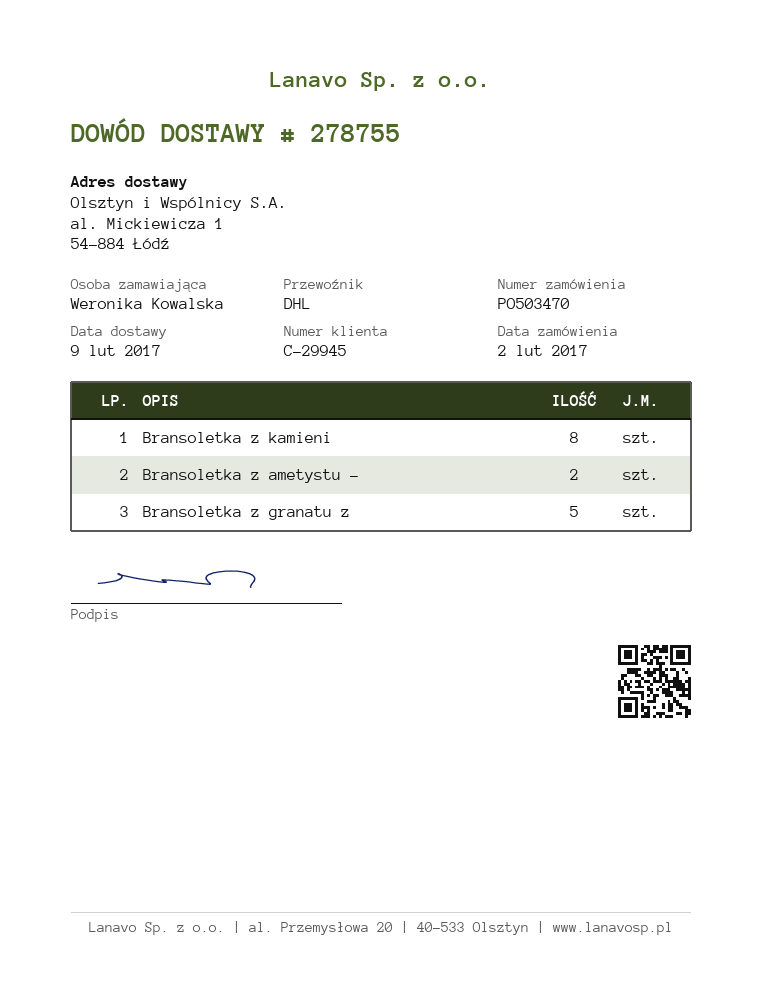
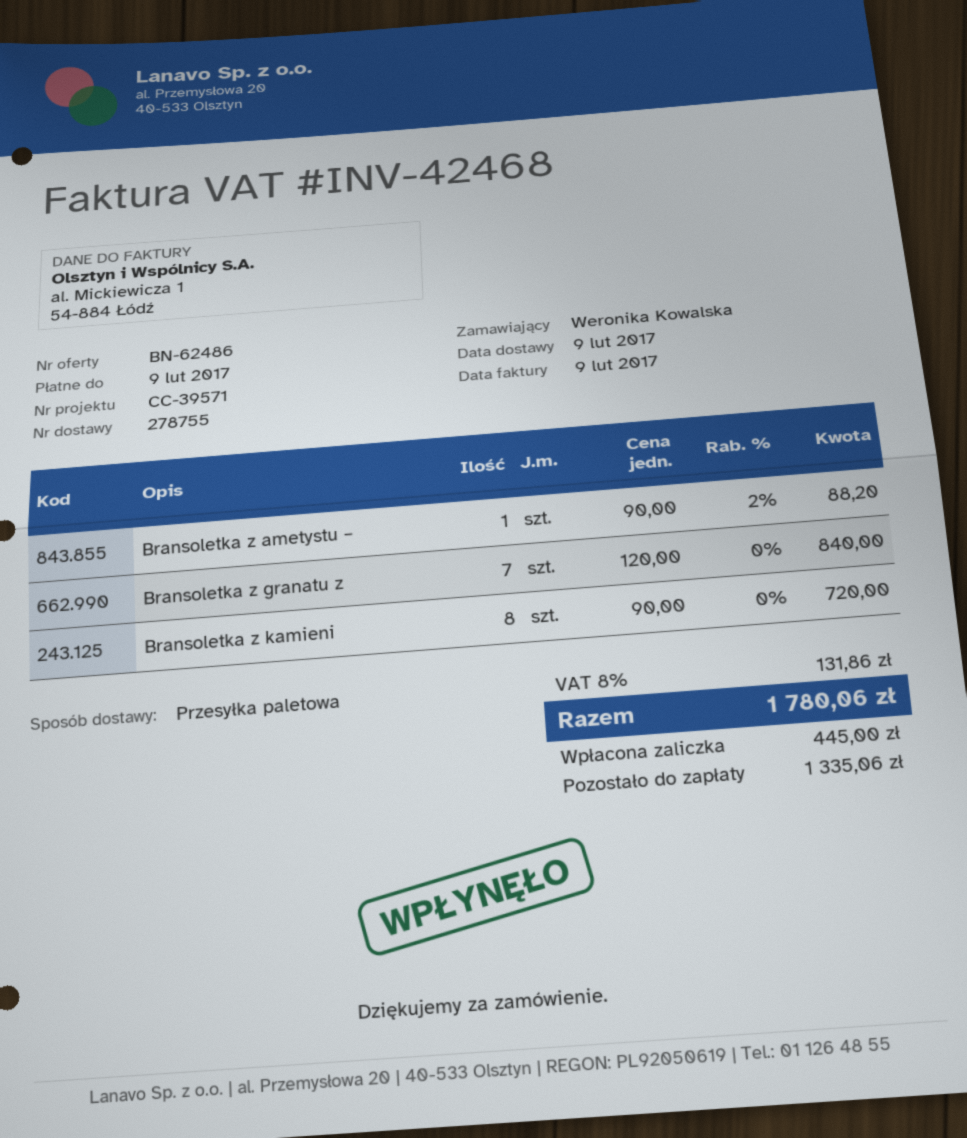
shipping method: DHL -> pallet freight
Bransoletka z ametystu –: 2 -> 1
Bransoletka z granatu z: 5 -> 7

